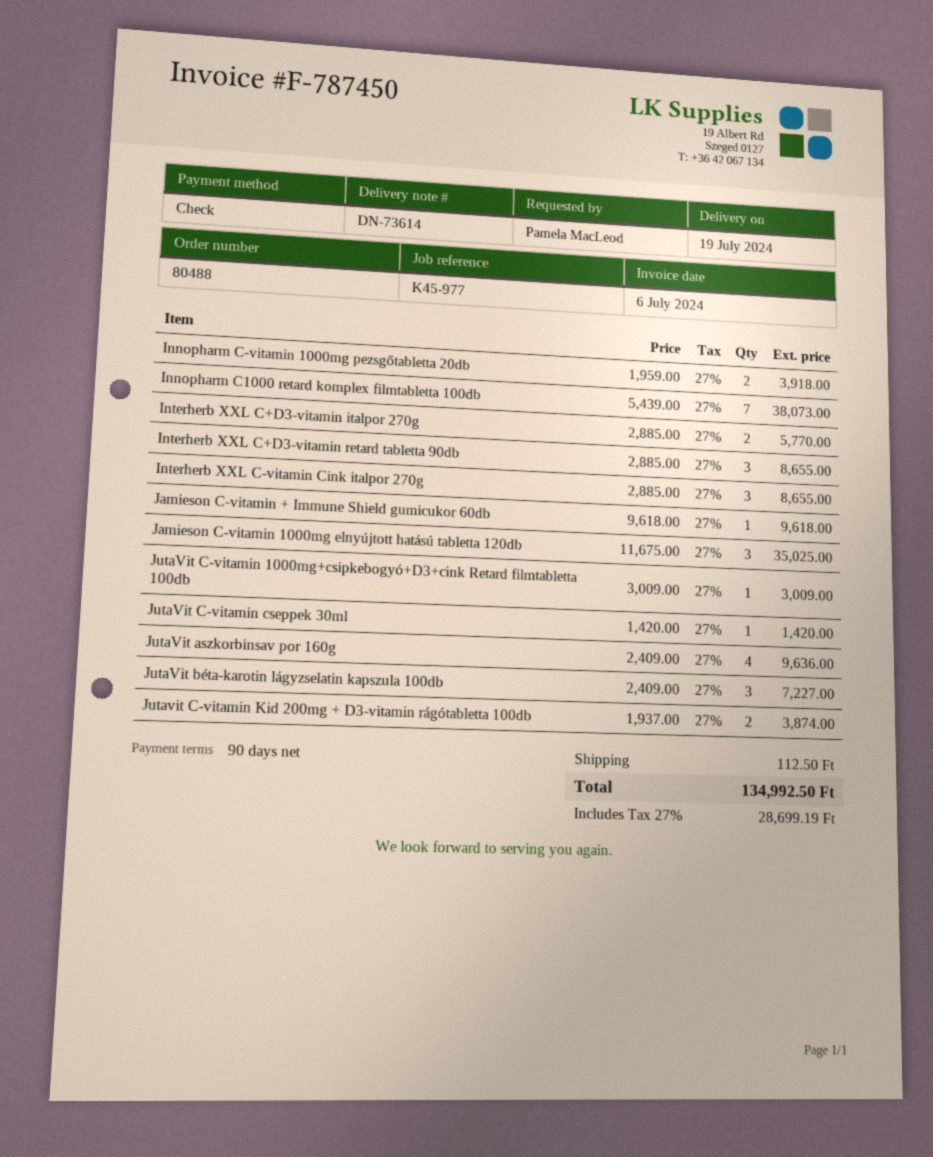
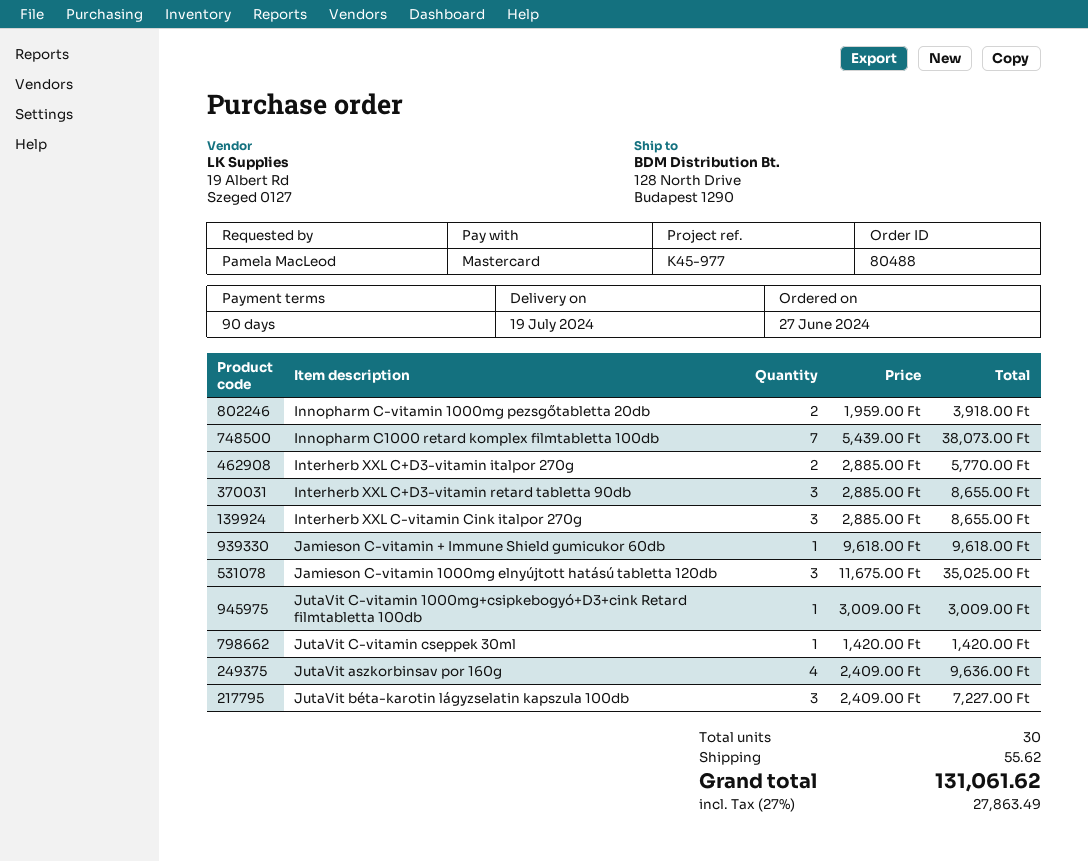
payment method: cheque -> Mastercard
Jutavit C-vitamin Kid 200mg + D3-vitamin rágótabletta 100db: 2 x 1937.00 = 3874.00 -> none
shipping: 112.50 -> 55.62
tax: 27% = 28699.19 -> 27% = 27863.49
total: 134992.50 -> 131061.62

